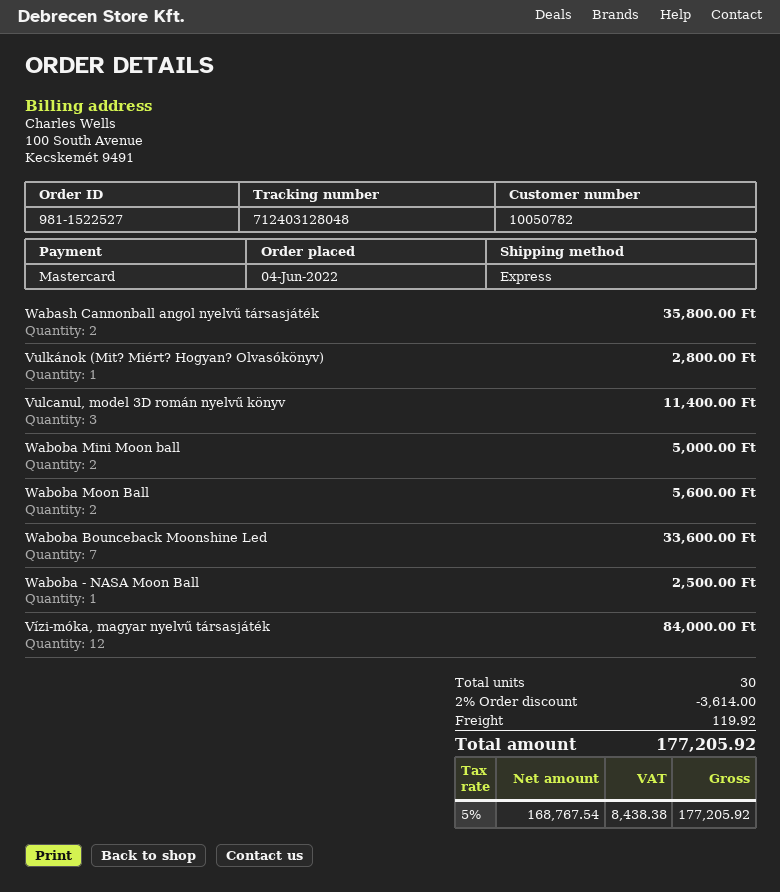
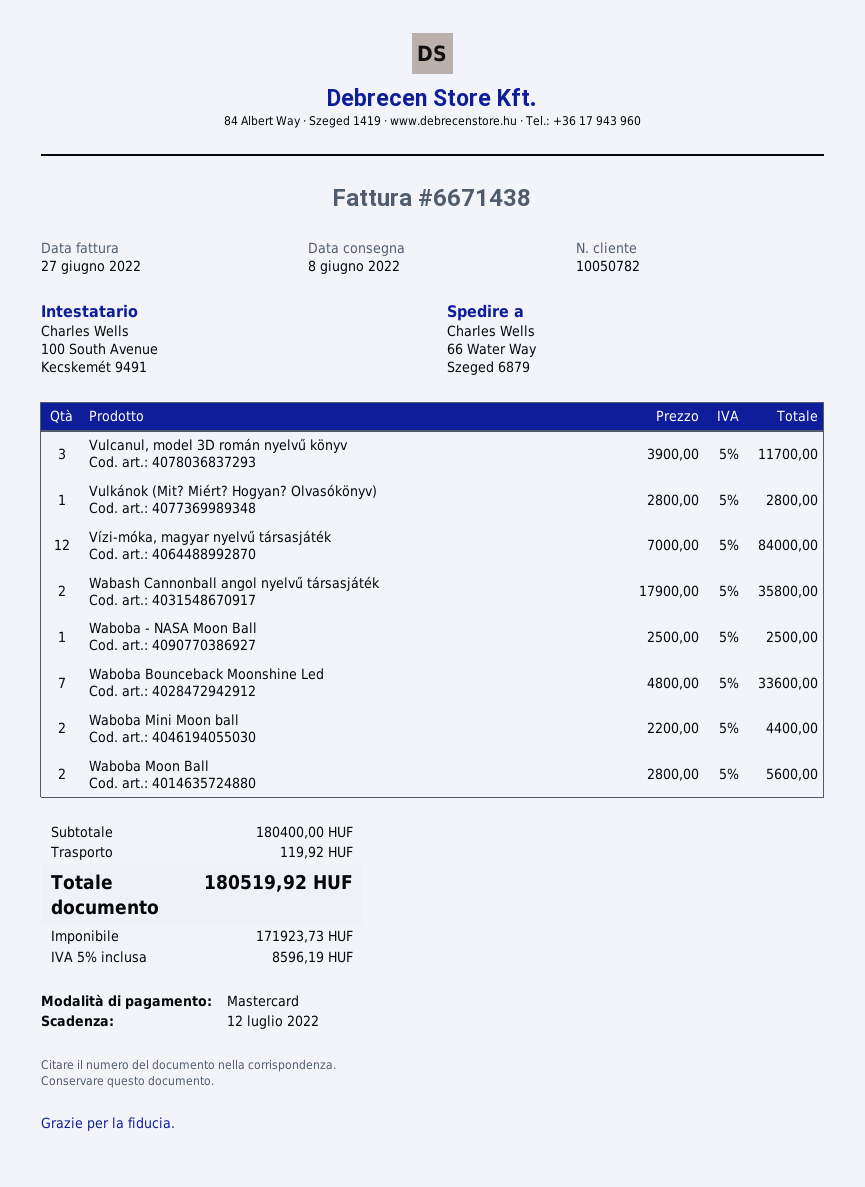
Vulcanul, model 3D román nyelvű könyv: 3 for 11400.00 -> 3 for 11700.00
Waboba Mini Moon ball: 2 for 5000.00 -> 2 for 4400.00
discount: 2% = 3614.00 -> none
net: 168767.54 -> 171923.73
tax: 5% = 8438.38 -> 5% = 8596.19
total: 177205.92 -> 180519.92

